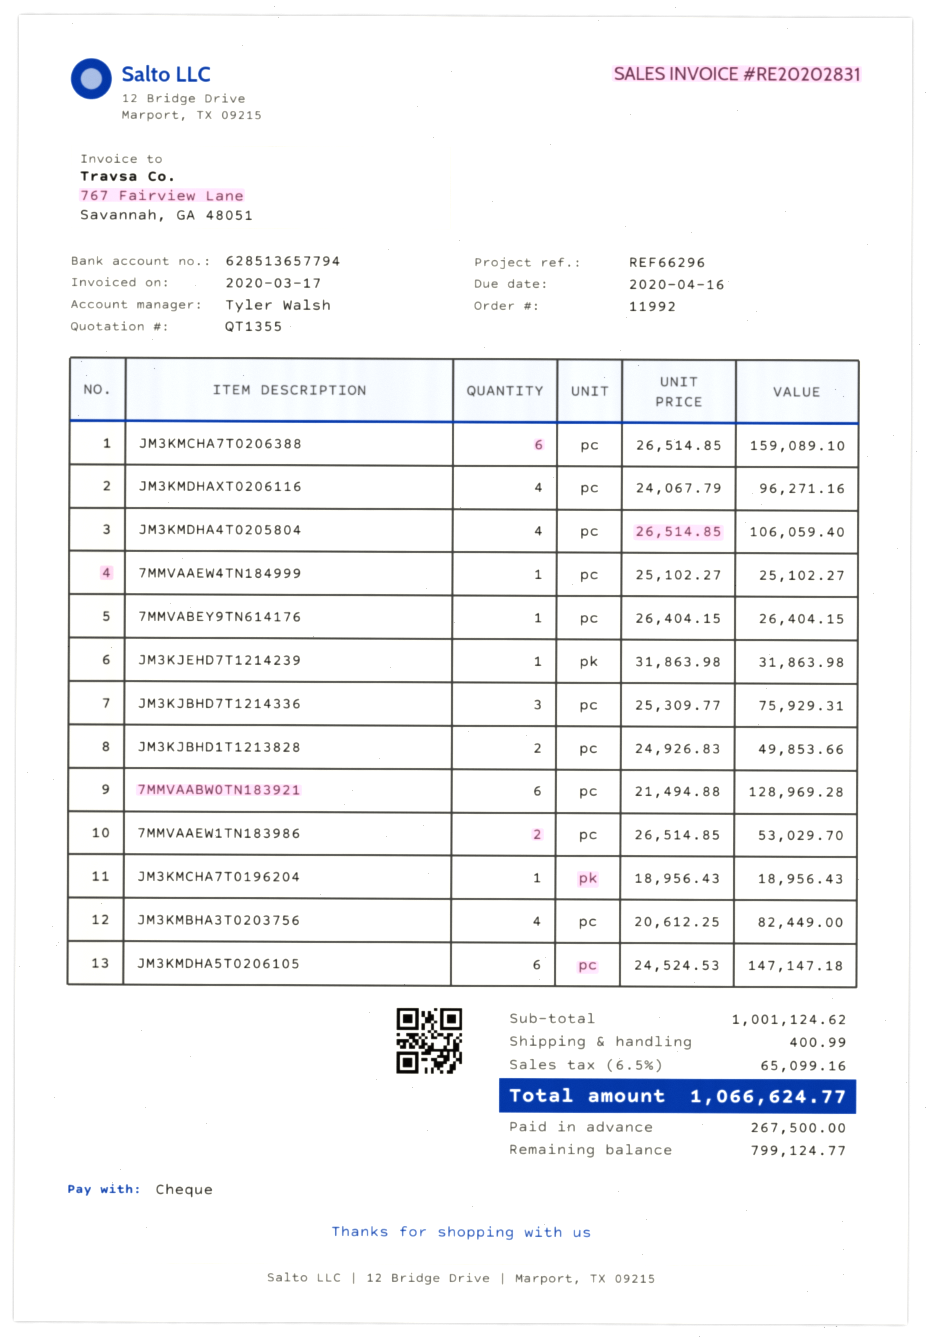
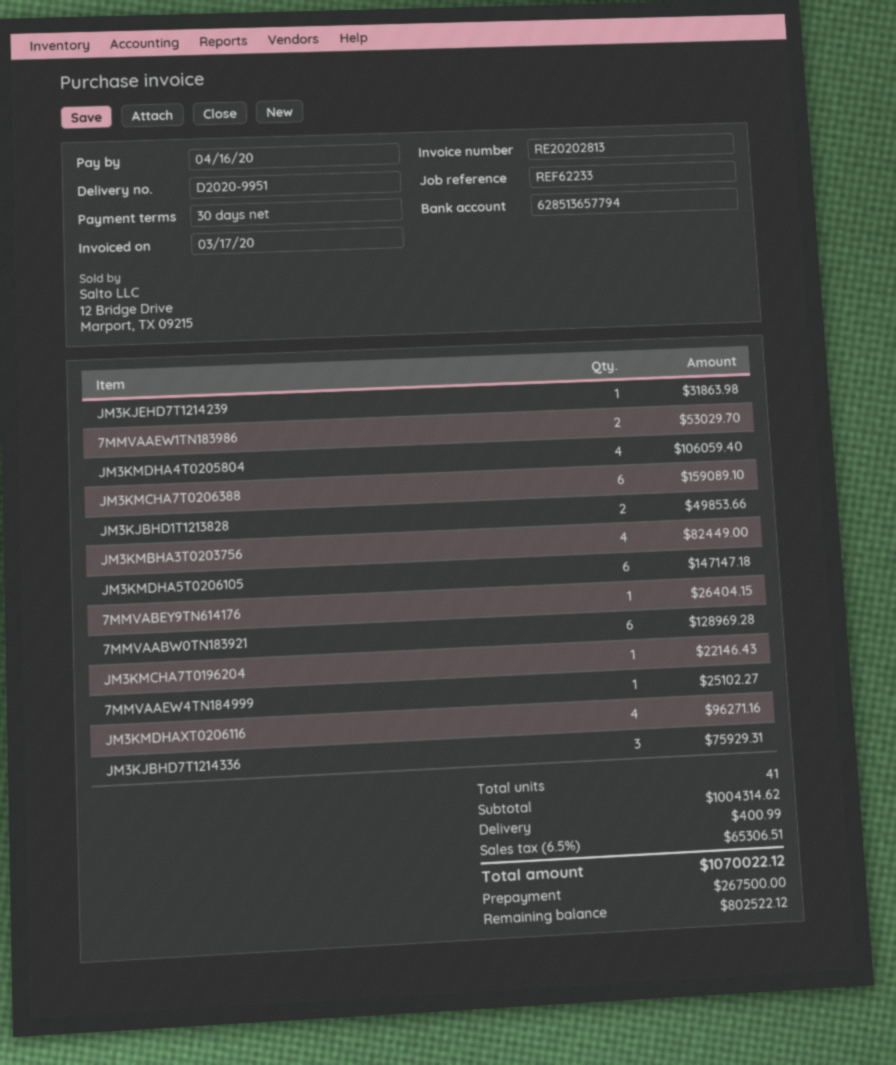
invoice number: RE20202831 -> RE20202813
reference: REF66296 -> REF62233
JM3KMCHA7T0196204: 1 for 18956.43 -> 1 for 22146.43
subtotal: 1001124.62 -> 1004314.62
tax: 6.5% = 65099.16 -> 6.5% = 65306.51
total: 1066624.77 -> 1070022.12
balance: 799124.77 -> 802522.12

